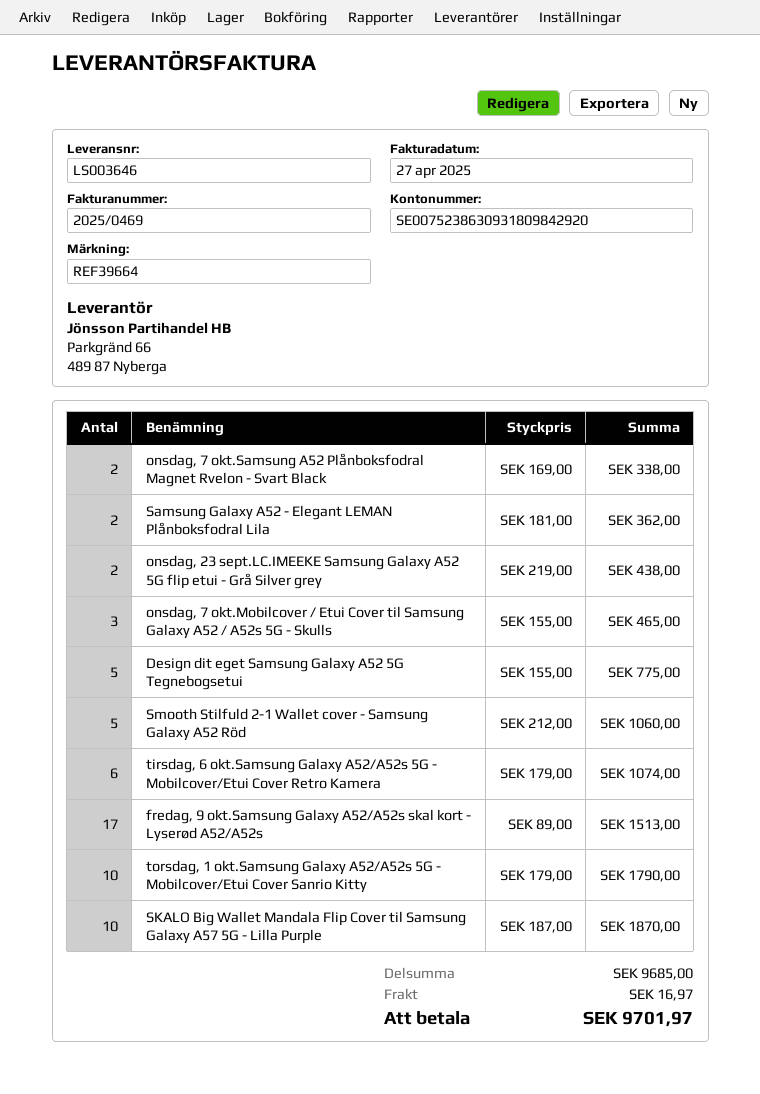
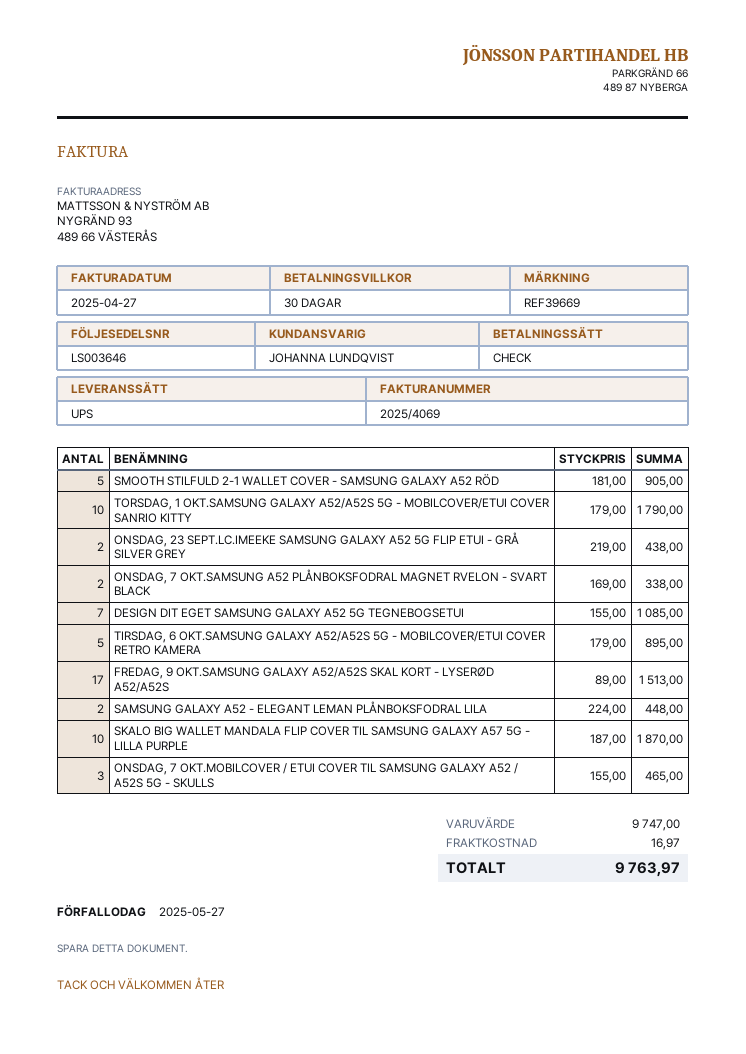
invoice number: 2025/0469 -> 2025/4069
reference: REF39664 -> REF39669
Samsung Galaxy A52 - Elegant LEMAN Plånboksfodral Lila: 2 x 181.00 = 362.00 -> 2 x 224.00 = 448.00
Design dit eget Samsung Galaxy A52 5G Tegnebogsetui: 5 x 155.00 = 775.00 -> 7 x 155.00 = 1085.00
Smooth Stilfuld 2-1 Wallet cover - Samsung Galaxy A52 Röd: 5 x 212.00 = 1060.00 -> 5 x 181.00 = 905.00
tirsdag, 6 okt.Samsung Galaxy A52/A52s 5G - Mobilcover/Etui Cover Retro Kamera: 6 x 179.00 = 1074.00 -> 5 x 179.00 = 895.00
subtotal: 9685.00 -> 9747.00
total: 9701.97 -> 9763.97

